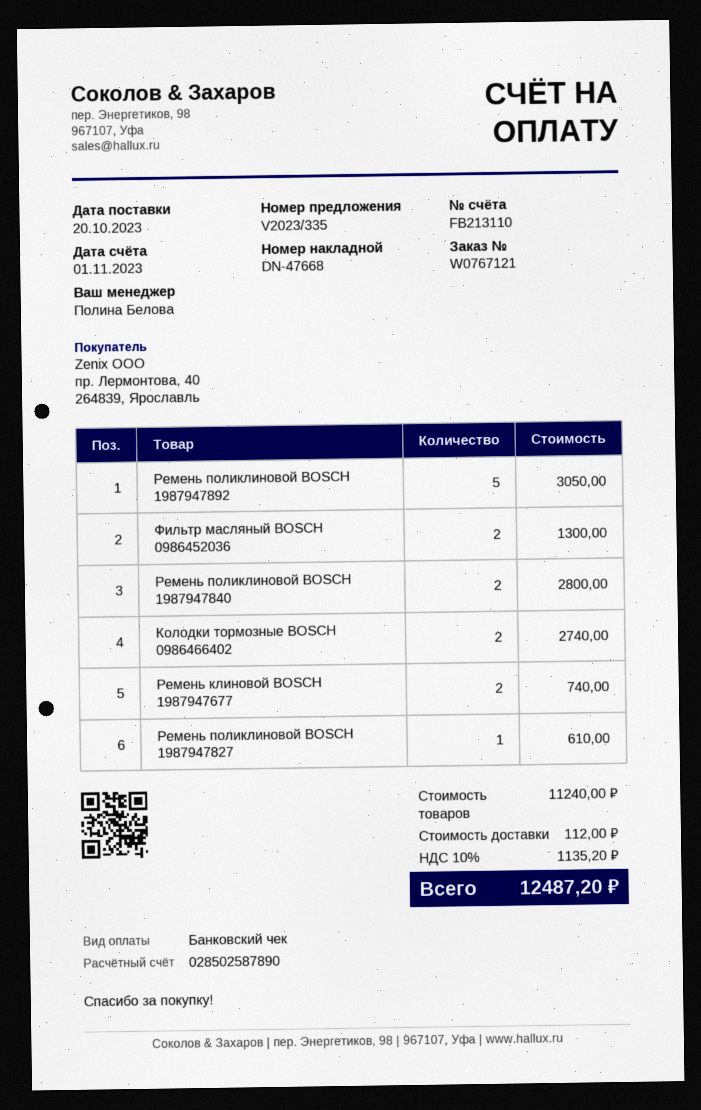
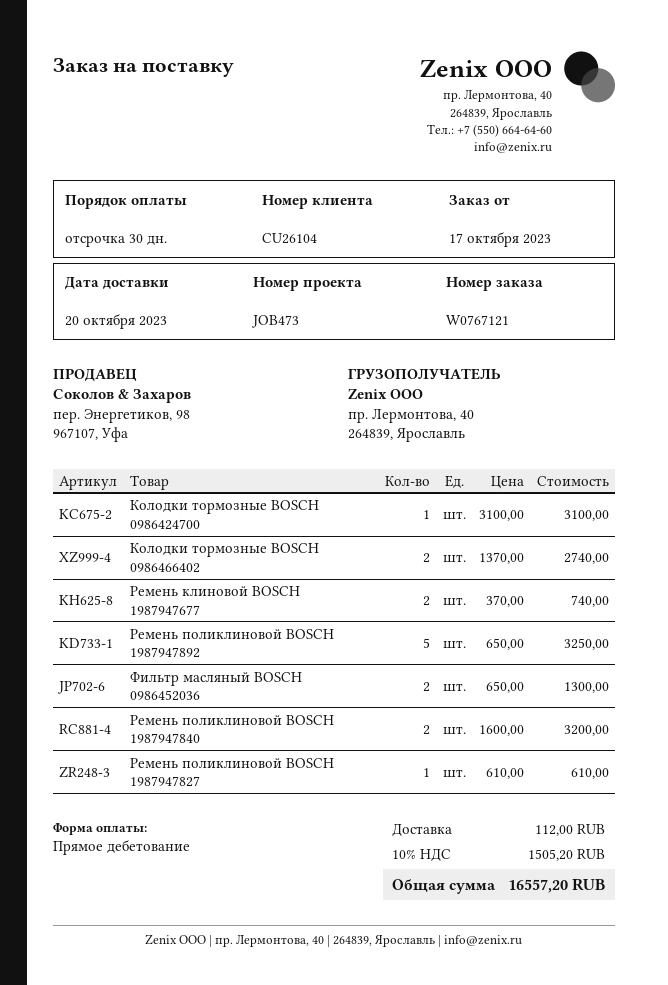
payment method: cheque -> direct debit
Ремень поликлиновой BOSCH 1987947892: 5 for 3050.00 -> 5 for 3250.00
Ремень поликлиновой BOSCH 1987947840: 2 for 2800.00 -> 2 for 3200.00
Колодки тормозные BOSCH 0986424700: none -> 1 for 3100.00
tax: 10% = 1135.20 -> 10% = 1505.20
total: 12487.20 -> 16557.20

